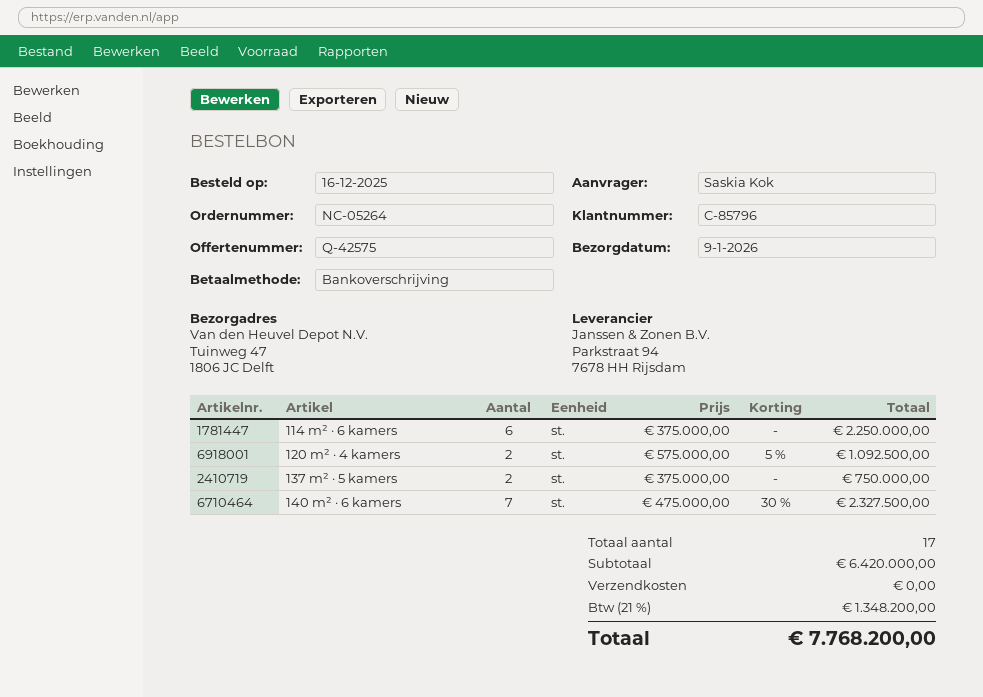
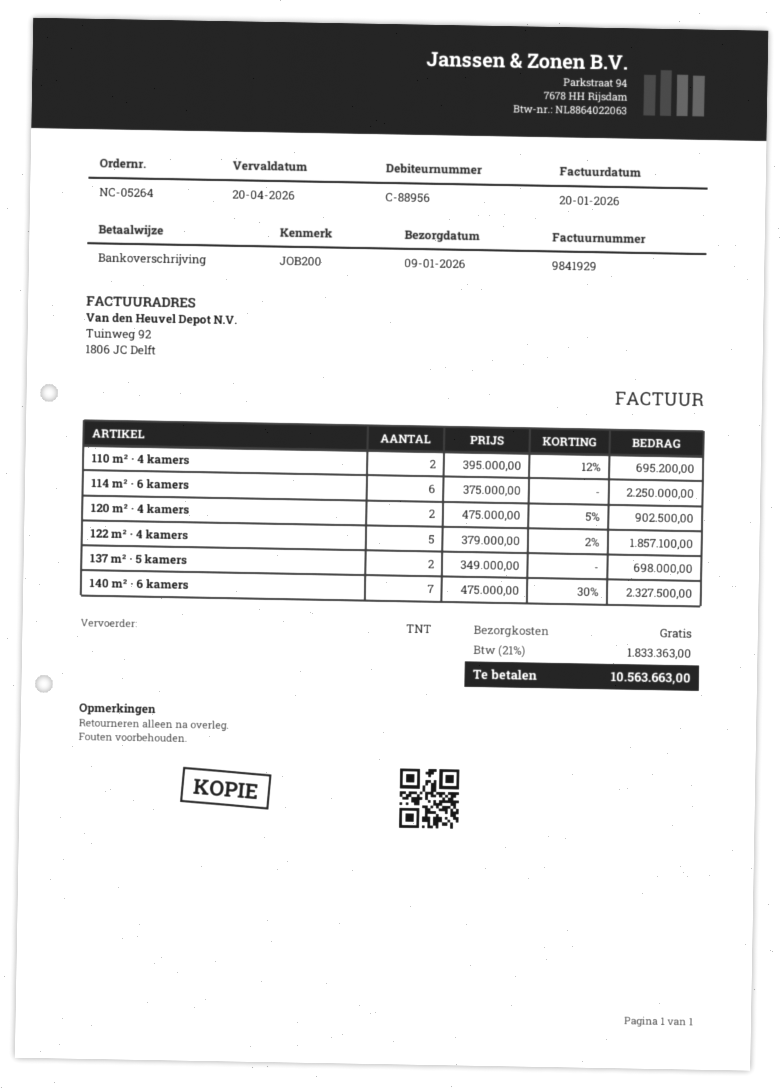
customer number: C-85796 -> C-88956
120 m² · 4 kamers: 2 x 575000.00 - 5% = 1092500.00 -> 2 x 475000.00 - 5% = 902500.00
137 m² · 5 kamers: 2 x 375000.00 = 750000.00 -> 2 x 349000.00 = 698000.00
110 m² · 4 kamers: none -> 2 x 395000.00 - 12% = 695200.00
122 m² · 4 kamers: none -> 5 x 379000.00 - 2% = 1857100.00
tax: 21% = 1348200.00 -> 21% = 1833363.00
total: 7768200.00 -> 10563663.00

